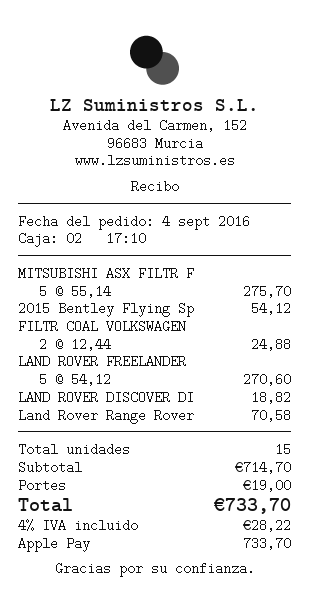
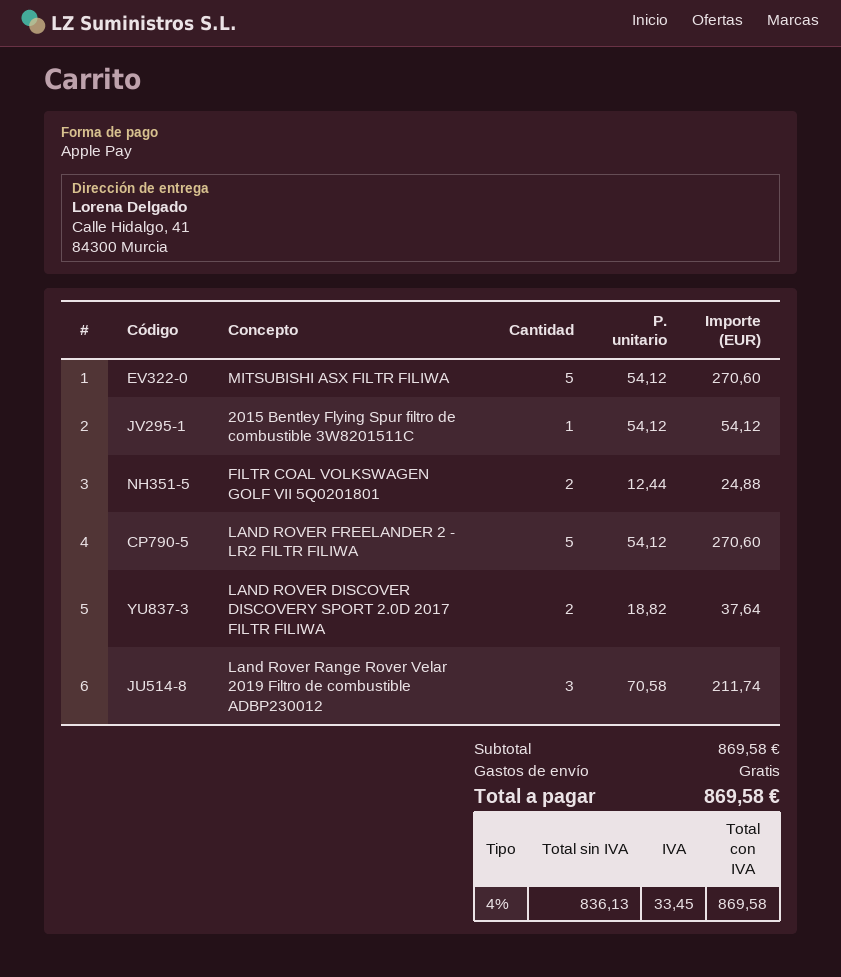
MITSUBISHI ASX FILTR F: 5 x 55.14 = 275.70 -> 5 x 54.12 = 270.60
LAND ROVER DISCOVER DI: 1 x 18.82 = 18.82 -> 2 x 18.82 = 37.64
Land Rover Range Rover: 1 x 70.58 = 70.58 -> 3 x 70.58 = 211.74
subtotal: 714.70 -> 869.58
shipping: 19.00 -> 0.00
tax: 4% = 28.22 -> 4% = 33.45
total: 733.70 -> 869.58

